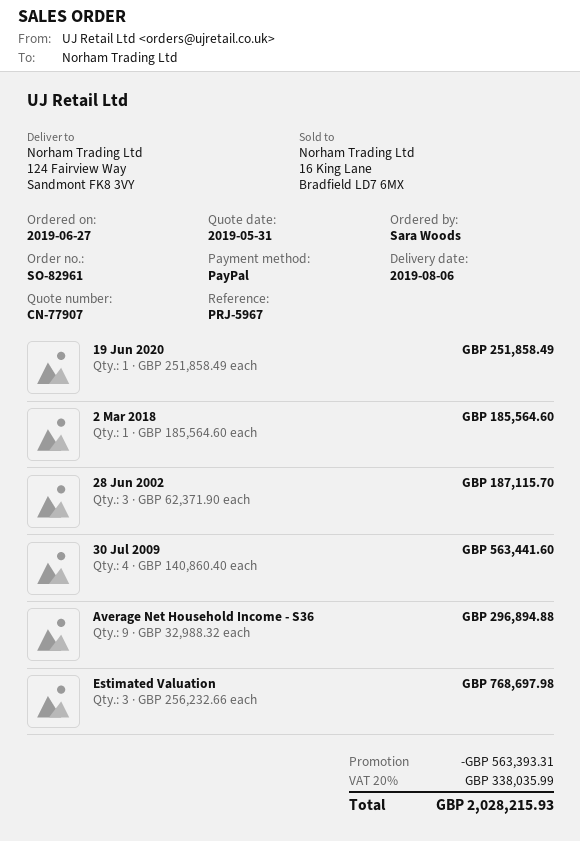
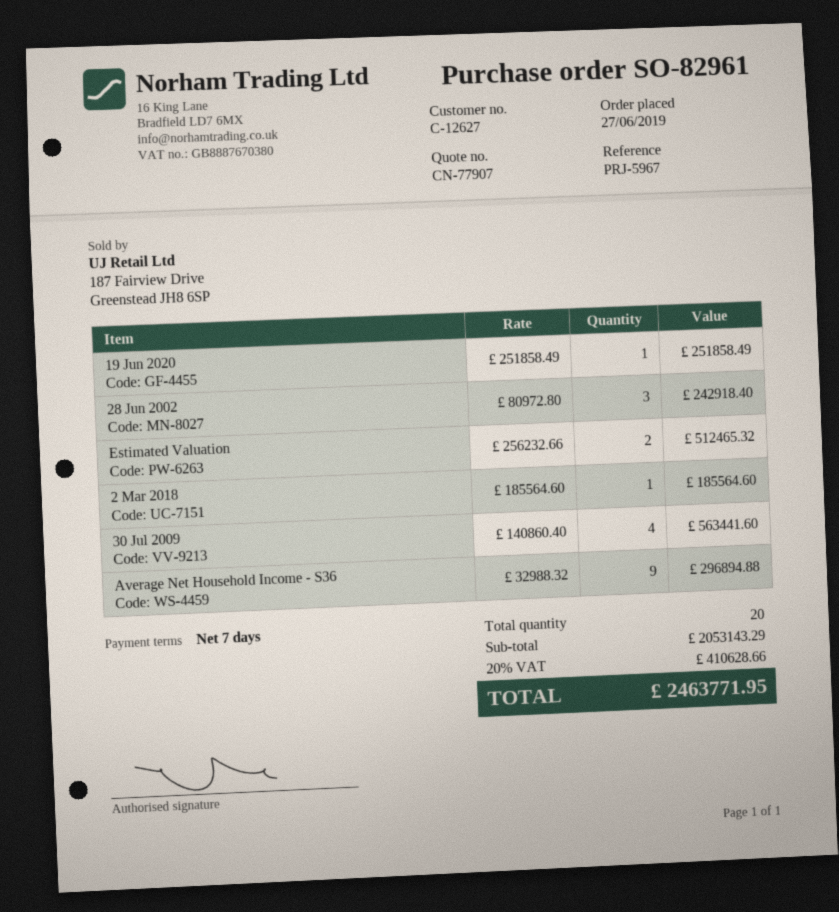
28 Jun 2002: 3 x 62371.90 = 187115.70 -> 3 x 80972.80 = 242918.40
Estimated Valuation: 3 x 256232.66 = 768697.98 -> 2 x 256232.66 = 512465.32
discount: 563393.31 -> none
tax: 20% = 338035.99 -> 20% = 410628.66
total: 2028215.93 -> 2463771.95

